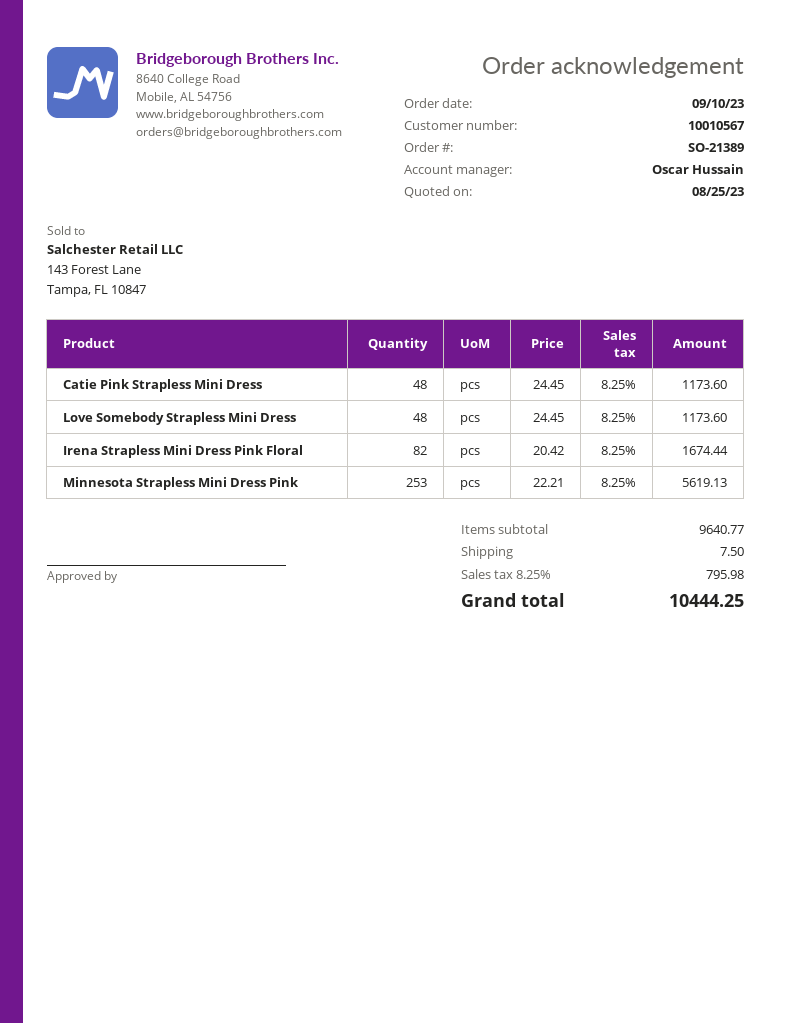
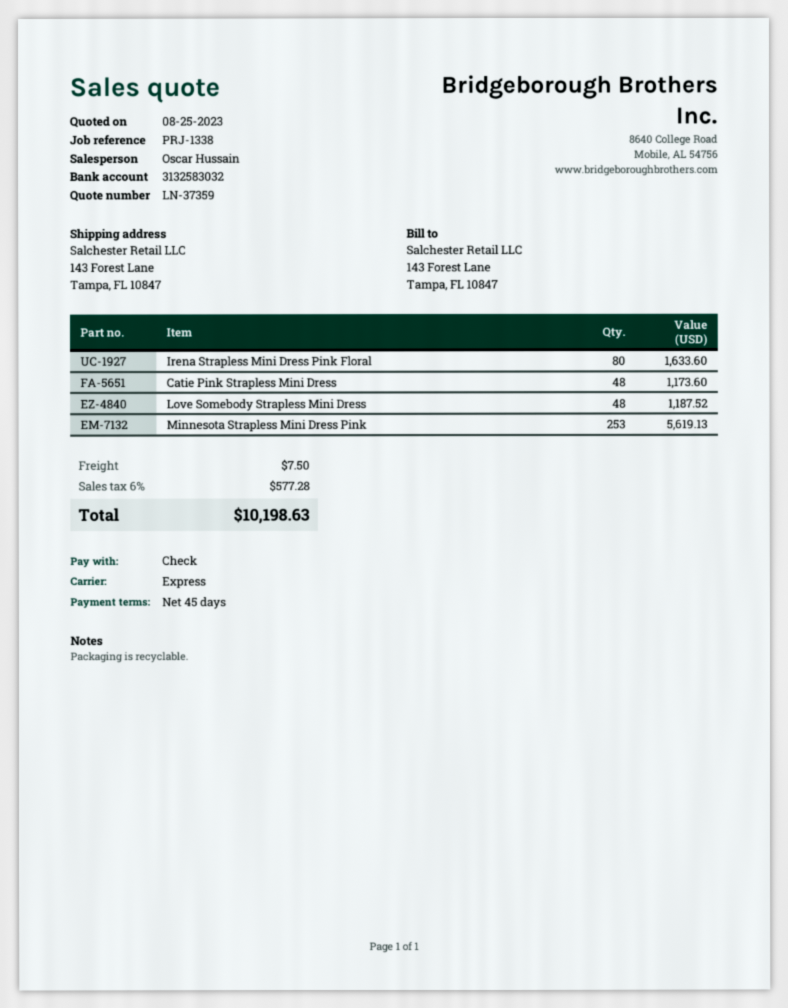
Love Somebody Strapless Mini Dress: 48 for 1173.60 -> 48 for 1187.52
Irena Strapless Mini Dress Pink Floral: 82 for 1674.44 -> 80 for 1633.60
tax: 8.25% = 795.98 -> 6% = 577.28
total: 10444.25 -> 10198.63

